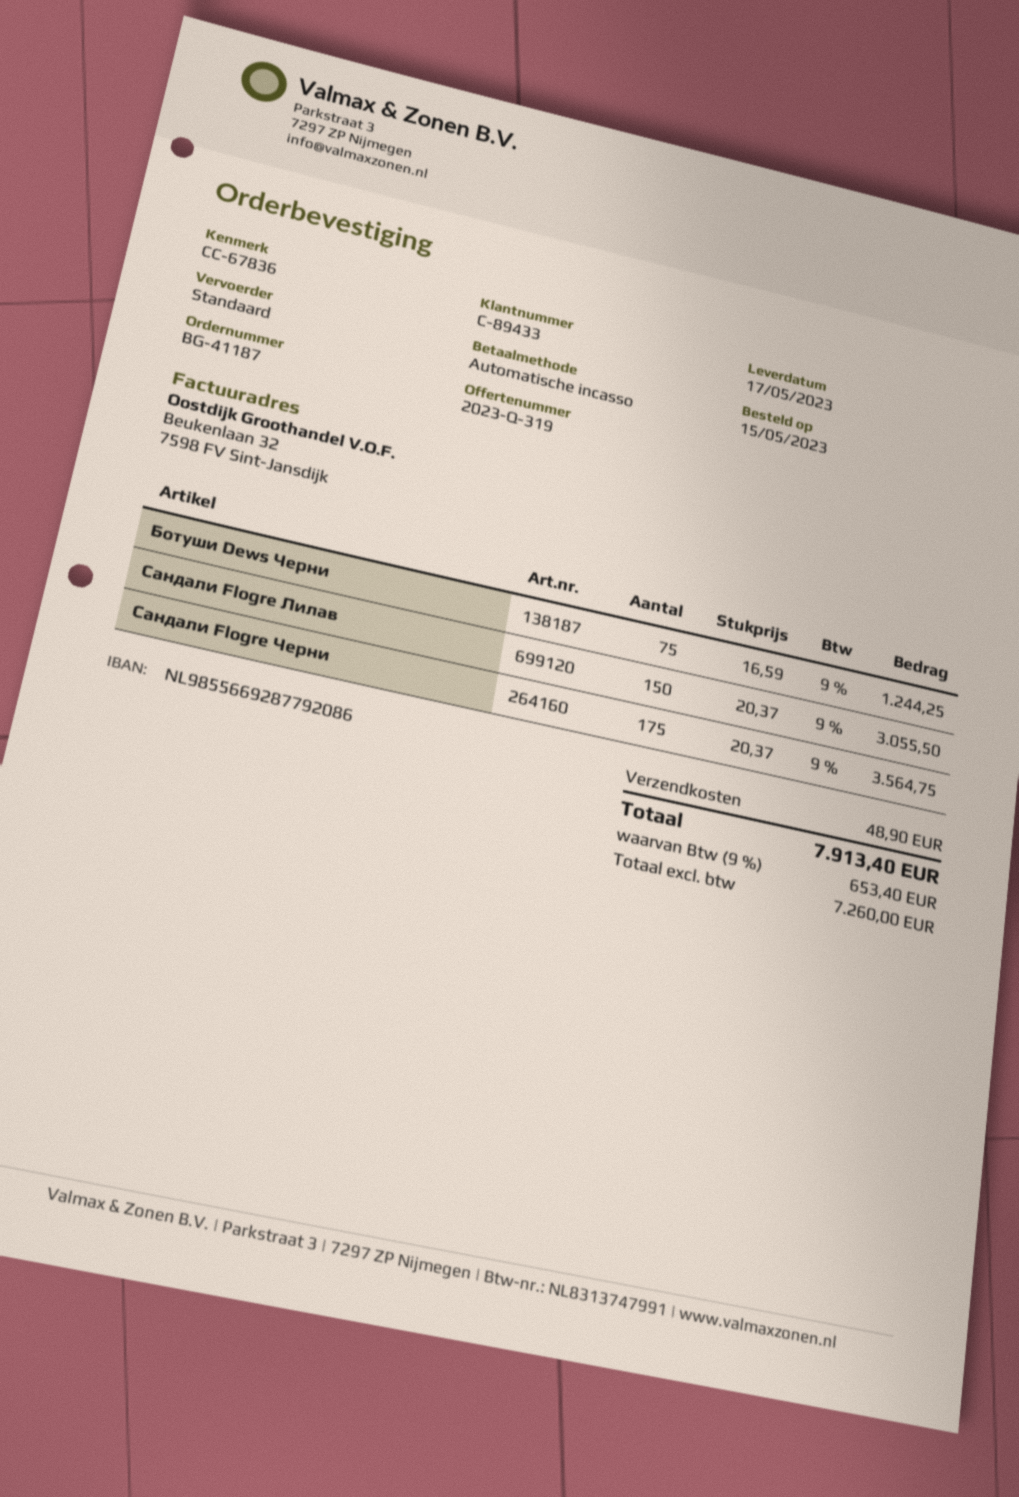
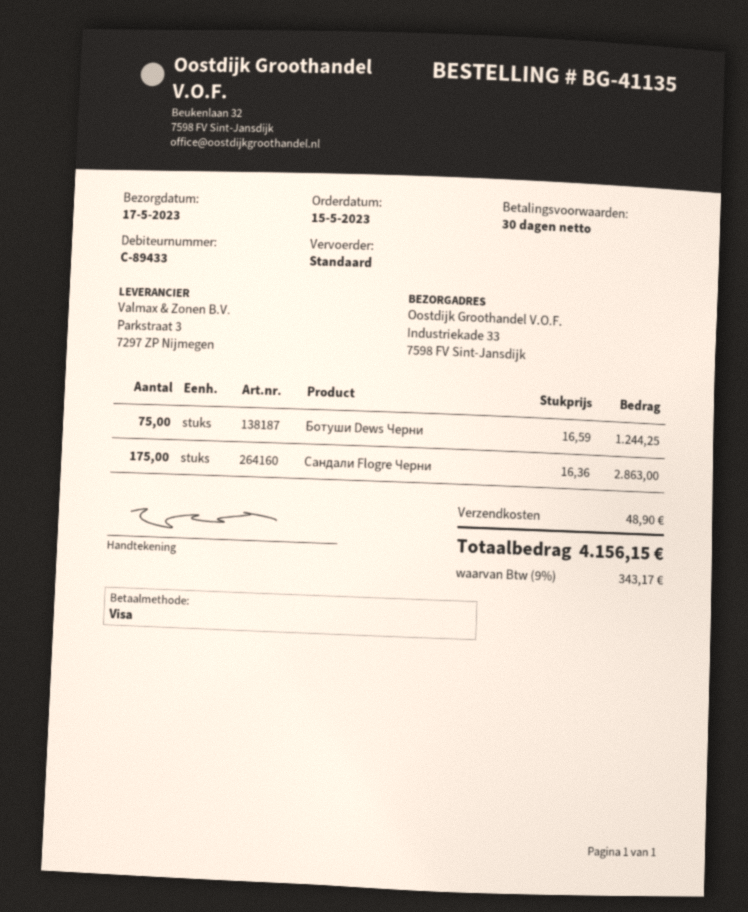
order number: BG-41187 -> BG-41135
payment method: direct debit -> Visa
Сандали Flogre Лилав: 150 x 20.37 = 3055.50 -> none
Сандали Flogre Черни: 175 x 20.37 = 3564.75 -> 175 x 16.36 = 2863.00
tax: 9% = 653.40 -> 9% = 343.17
total: 7913.40 -> 4156.15

